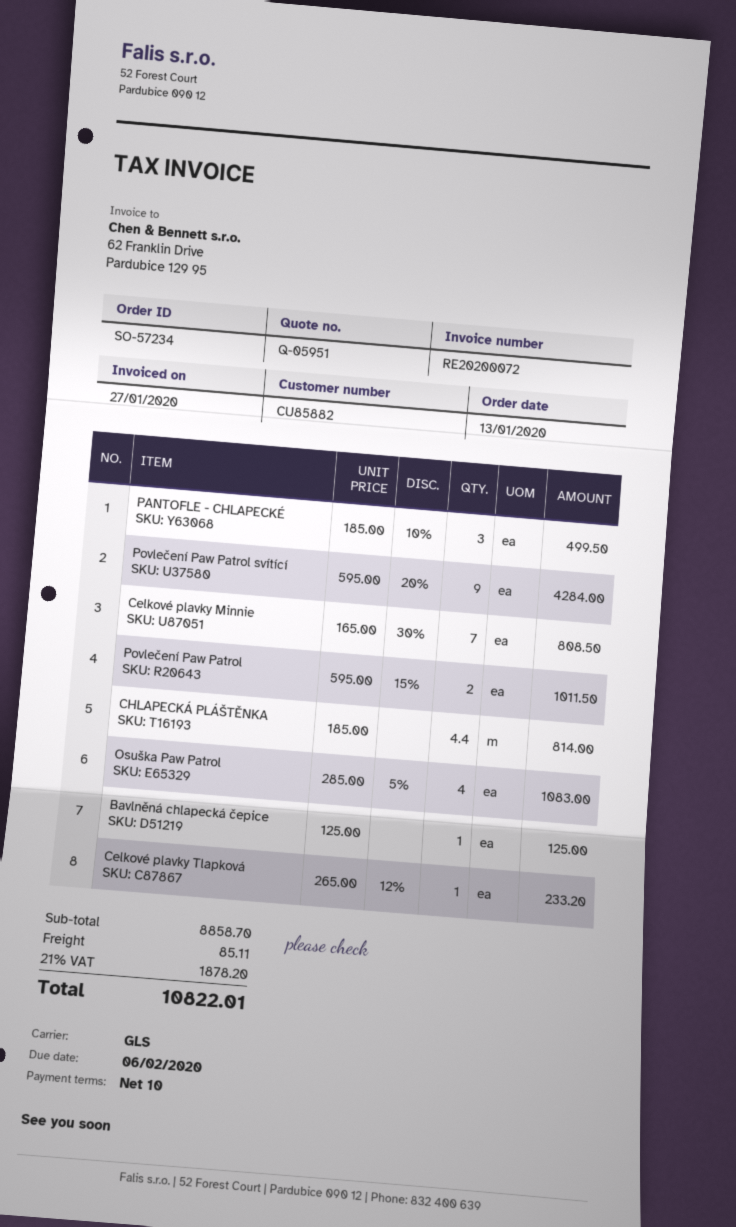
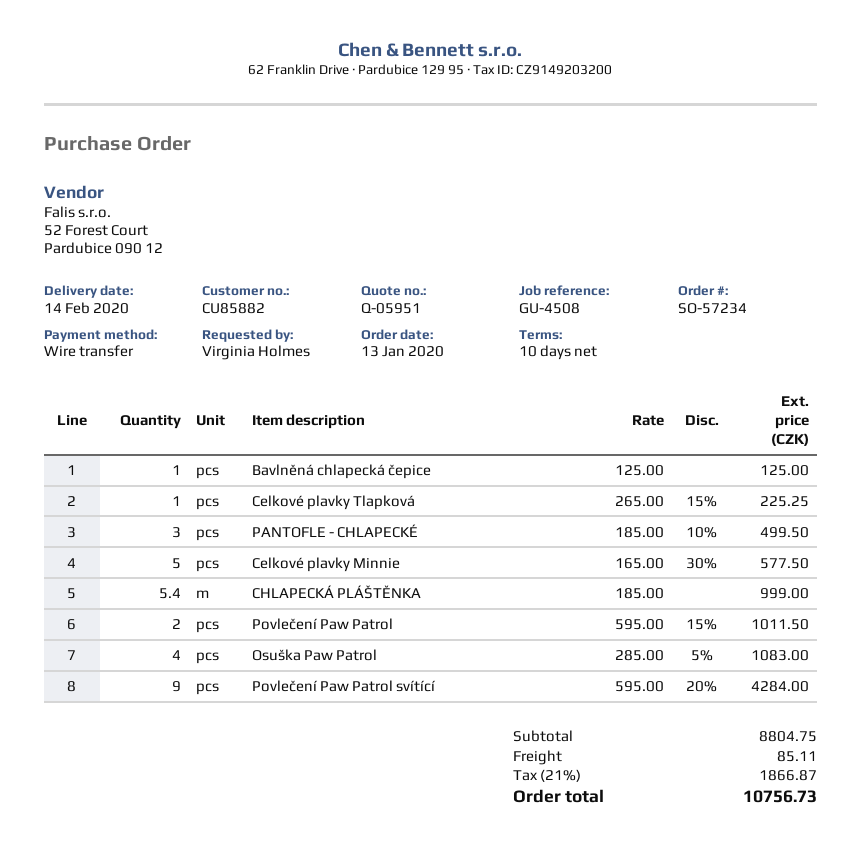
Celkové plavky Minnie: 7 x 165.00 - 30% = 808.50 -> 5 x 165.00 - 30% = 577.50
CHLAPECKÁ PLÁŠTĚNKA: 4.4 x 185.00 = 814.00 -> 5.4 x 185.00 = 999.00
Celkové plavky Tlapková: 1 x 265.00 - 12% = 233.20 -> 1 x 265.00 - 15% = 225.25
subtotal: 8858.70 -> 8804.75
tax: 21% = 1878.20 -> 21% = 1866.87
total: 10822.01 -> 10756.73

